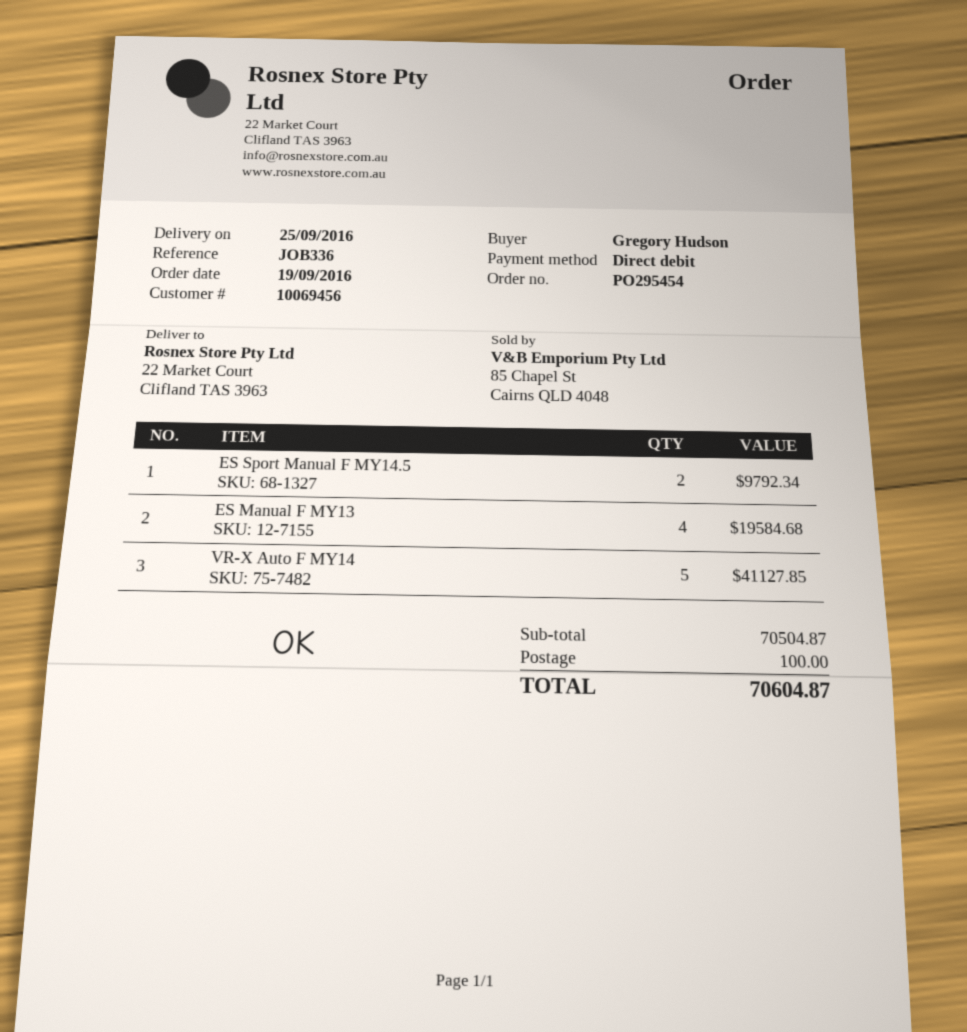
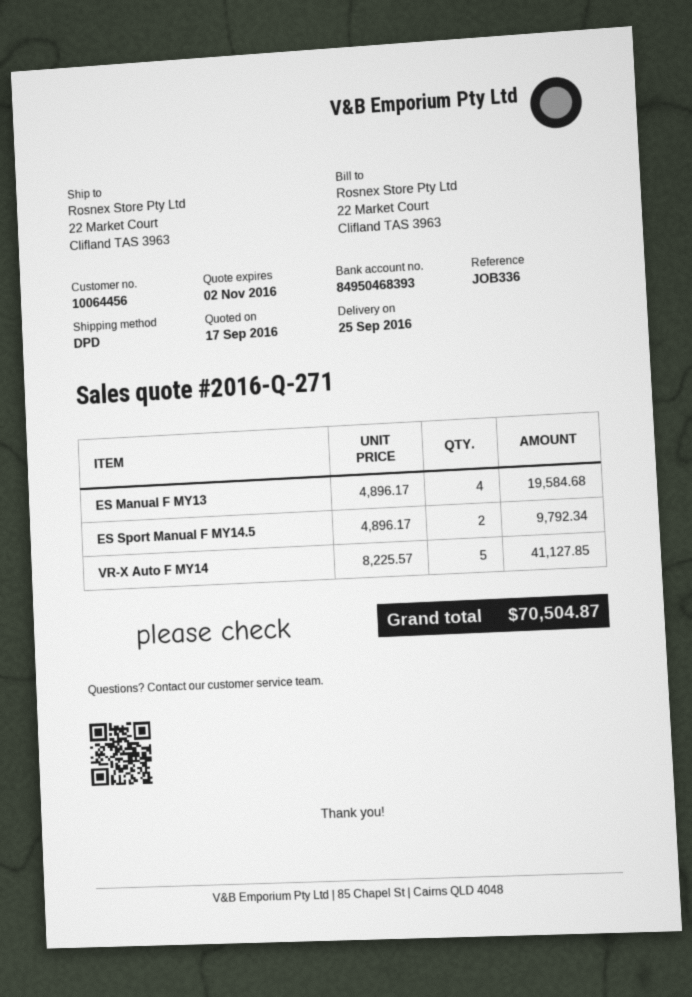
customer number: 10069456 -> 10064456
shipping: 100.00 -> none
total: 70604.87 -> 70504.87

